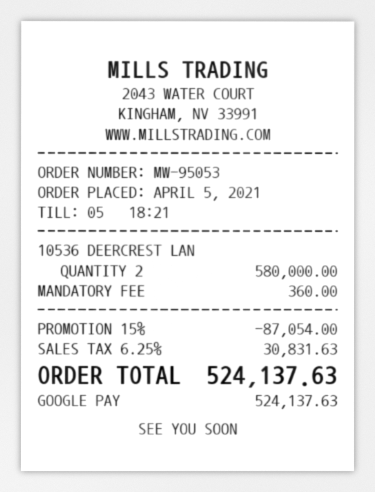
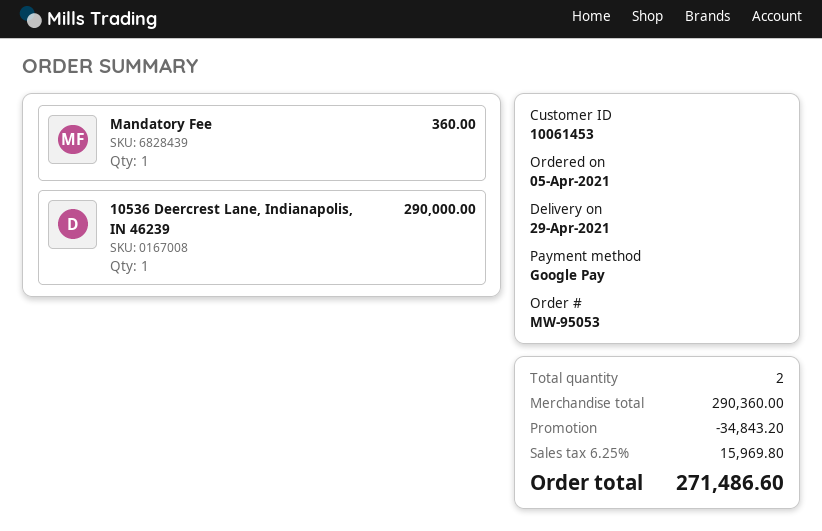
10536 DEERCREST LAN: 2 for 580000.00 -> 1 for 290000.00
discount: 87054.00 -> 34843.20
tax: 6.25% = 30831.63 -> 6.25% = 15969.80
total: 524137.63 -> 271486.60

